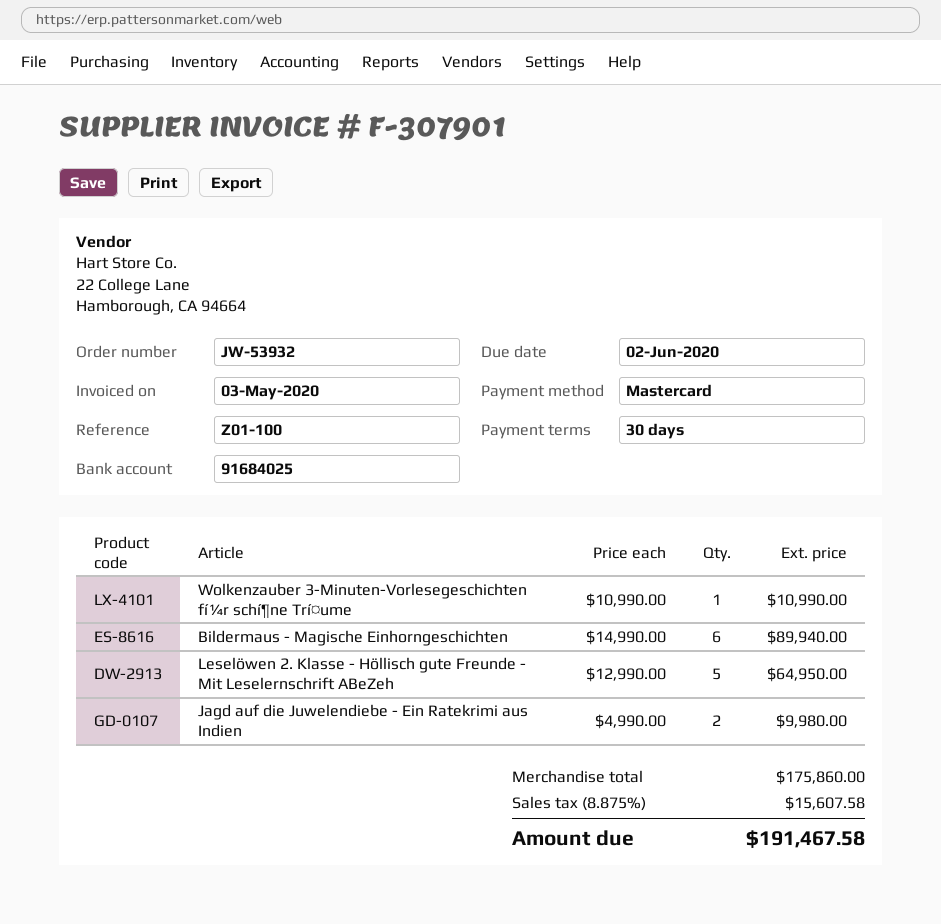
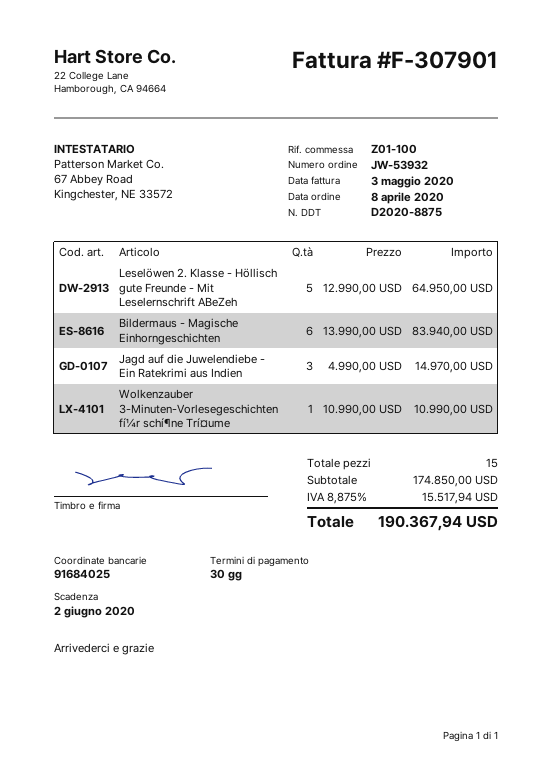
Bildermaus - Magische Einhorngeschichten: 6 x 14990.00 = 89940.00 -> 6 x 13990.00 = 83940.00
Jagd auf die Juwelendiebe - Ein Ratekrimi aus Indien: 2 x 4990.00 = 9980.00 -> 3 x 4990.00 = 14970.00
subtotal: 175860.00 -> 174850.00
tax: 8.875% = 15607.58 -> 8.875% = 15517.94
total: 191467.58 -> 190367.94

